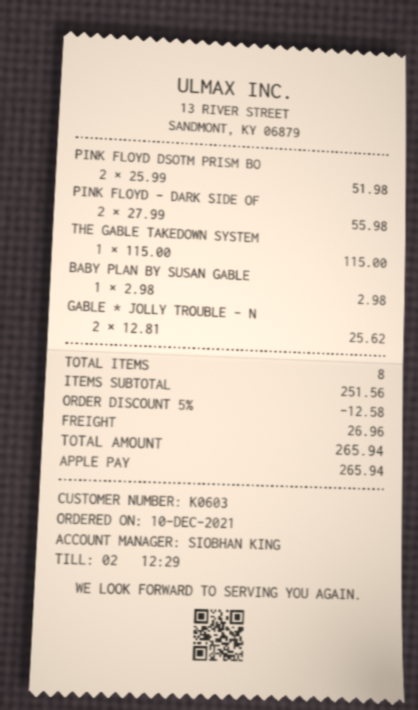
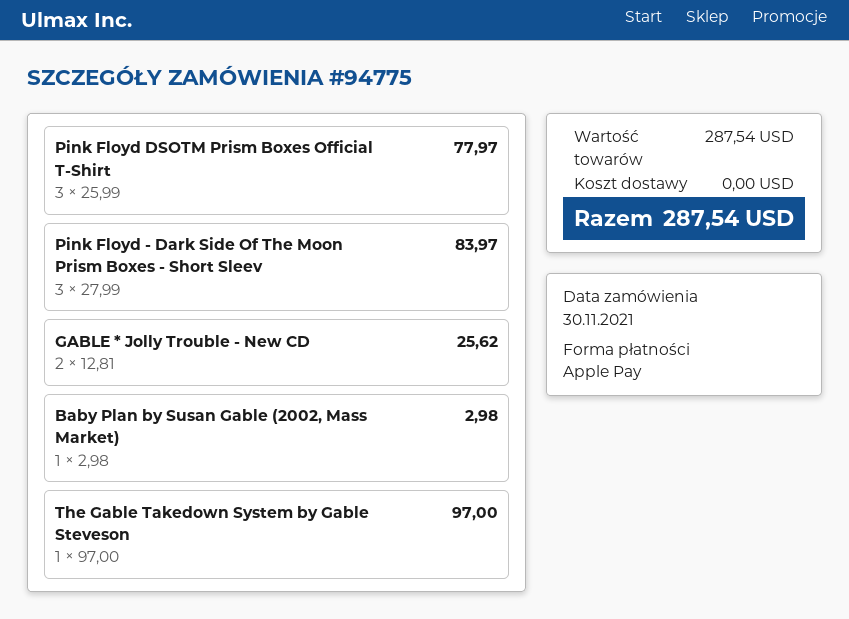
order date: 2021-12-10 -> 2021-11-30
PINK FLOYD DSOTM PRISM BO: 2 x 25.99 = 51.98 -> 3 x 25.99 = 77.97
PINK FLOYD - DARK SIDE OF: 2 x 27.99 = 55.98 -> 3 x 27.99 = 83.97
THE GABLE TAKEDOWN SYSTEM: 1 x 115.00 = 115.00 -> 1 x 97.00 = 97.00
subtotal: 251.56 -> 287.54
discount: 5% = 12.58 -> none
shipping: 26.96 -> 0.00
total: 265.94 -> 287.54

